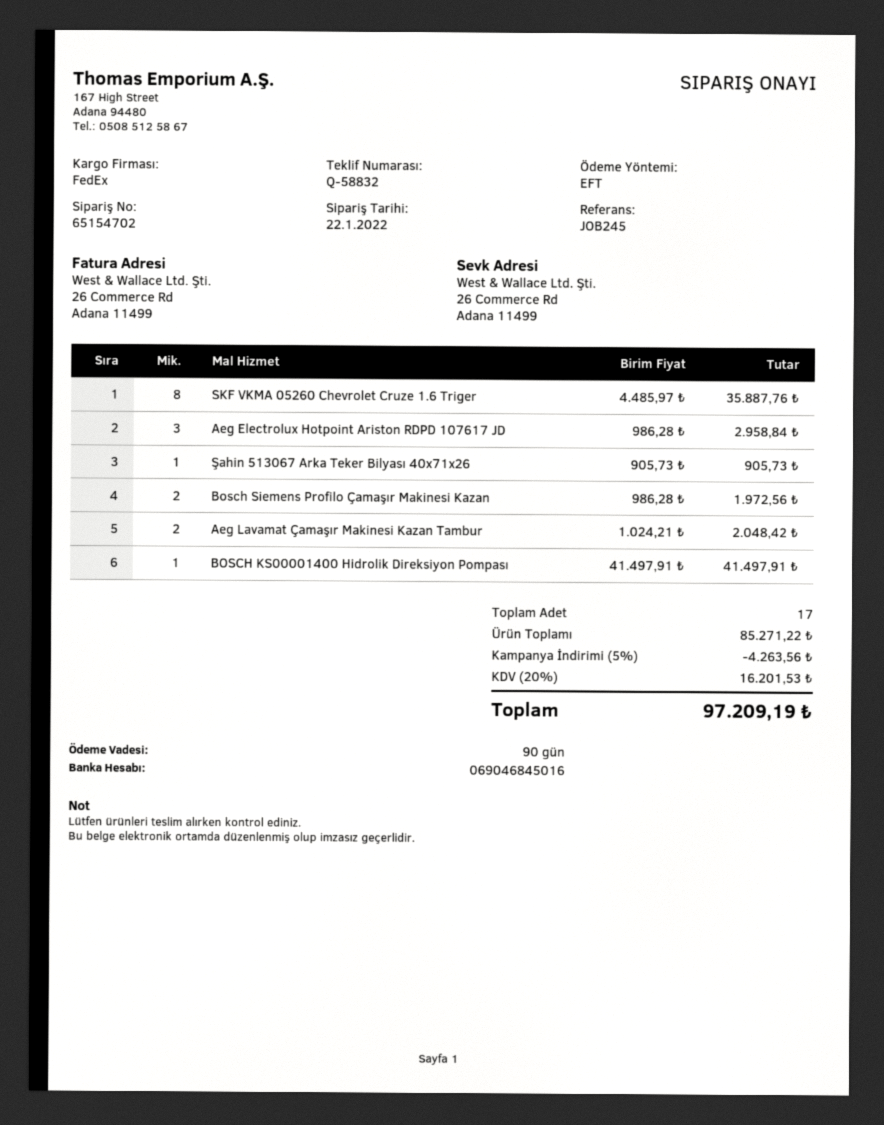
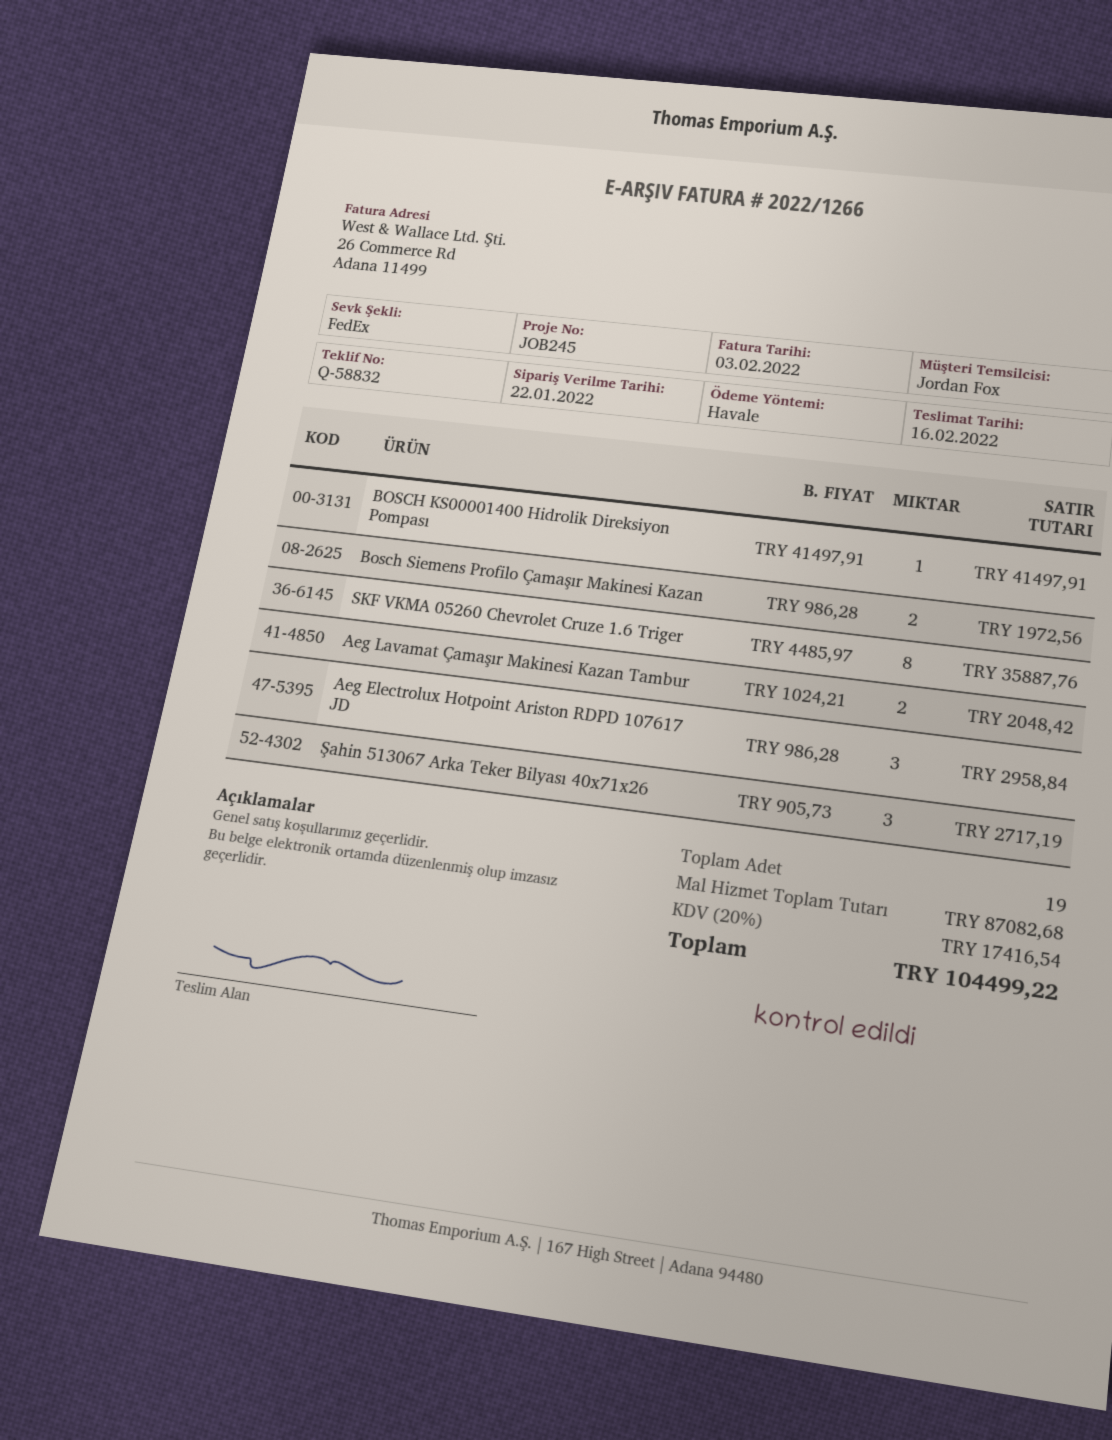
Şahin 513067 Arka Teker Bilyası 40x71x26: 1 x 905.73 = 905.73 -> 3 x 905.73 = 2717.19
total quantity: 17 -> 19
subtotal: 85271.22 -> 87082.68
discount: 5% = 4263.56 -> none
tax: 20% = 16201.53 -> 20% = 17416.54
total: 97209.19 -> 104499.22

